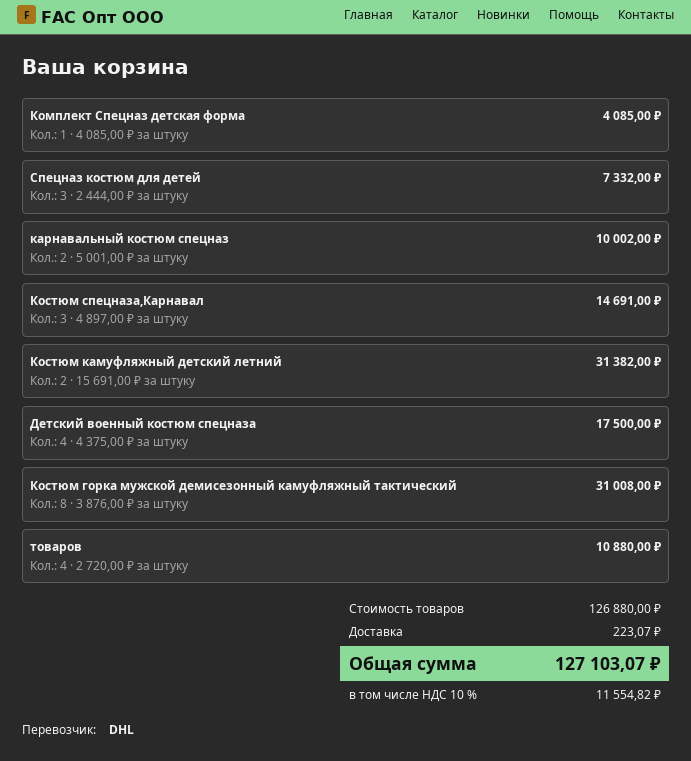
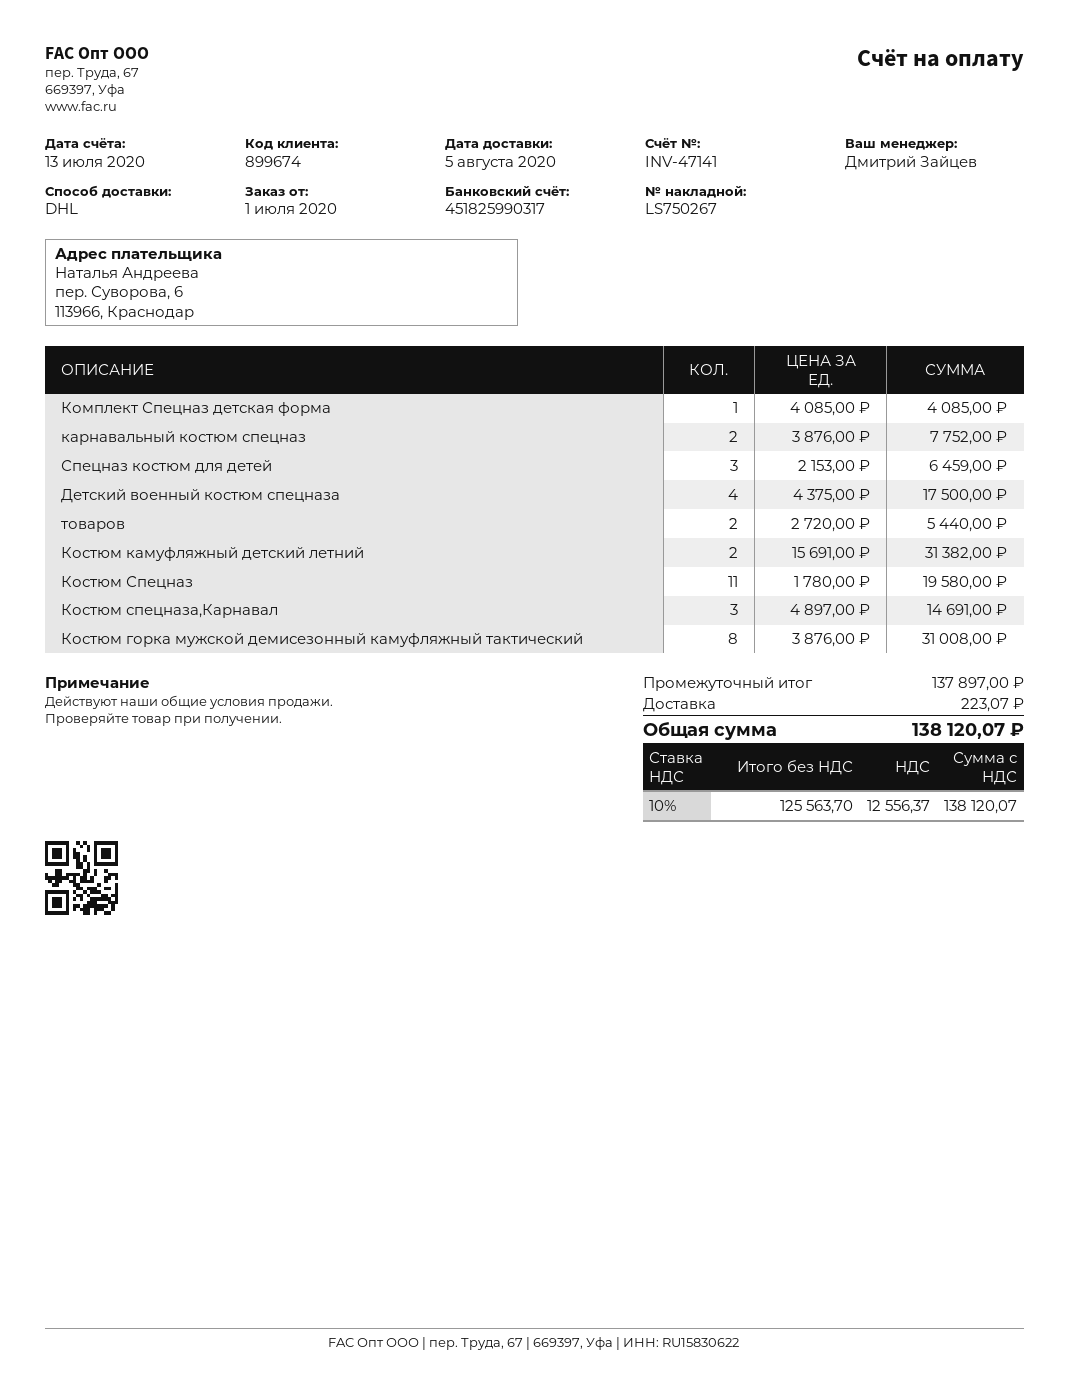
Спецназ костюм для детей: 3 x 2444.00 = 7332.00 -> 3 x 2153.00 = 6459.00
карнавальный костюм спецназ: 2 x 5001.00 = 10002.00 -> 2 x 3876.00 = 7752.00
товаров: 4 x 2720.00 = 10880.00 -> 2 x 2720.00 = 5440.00
Костюм Спецназ: none -> 11 x 1780.00 = 19580.00
subtotal: 126880.00 -> 137897.00
tax: 10% = 11554.82 -> 10% = 12556.37
total: 127103.07 -> 138120.07

